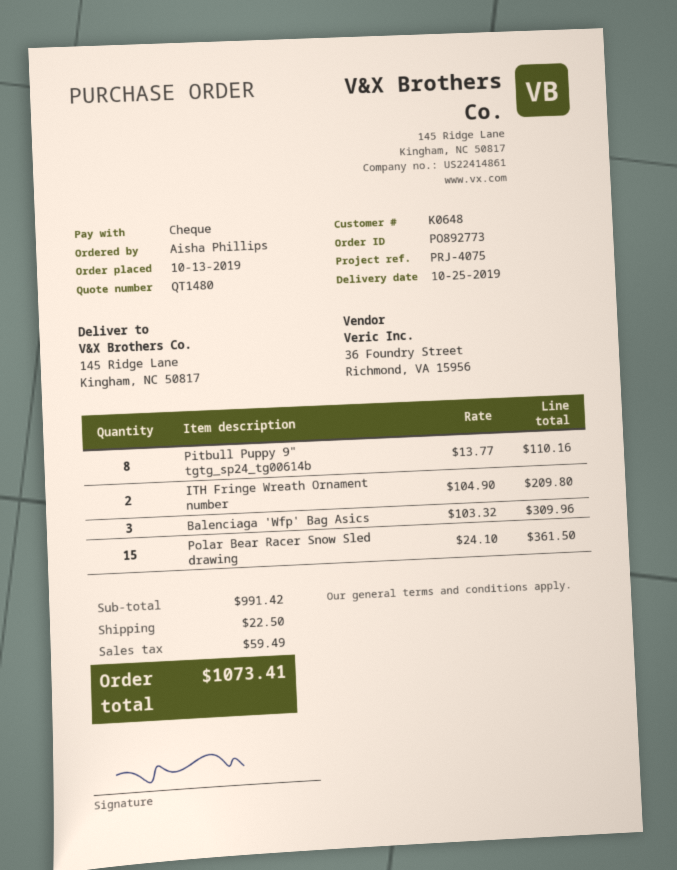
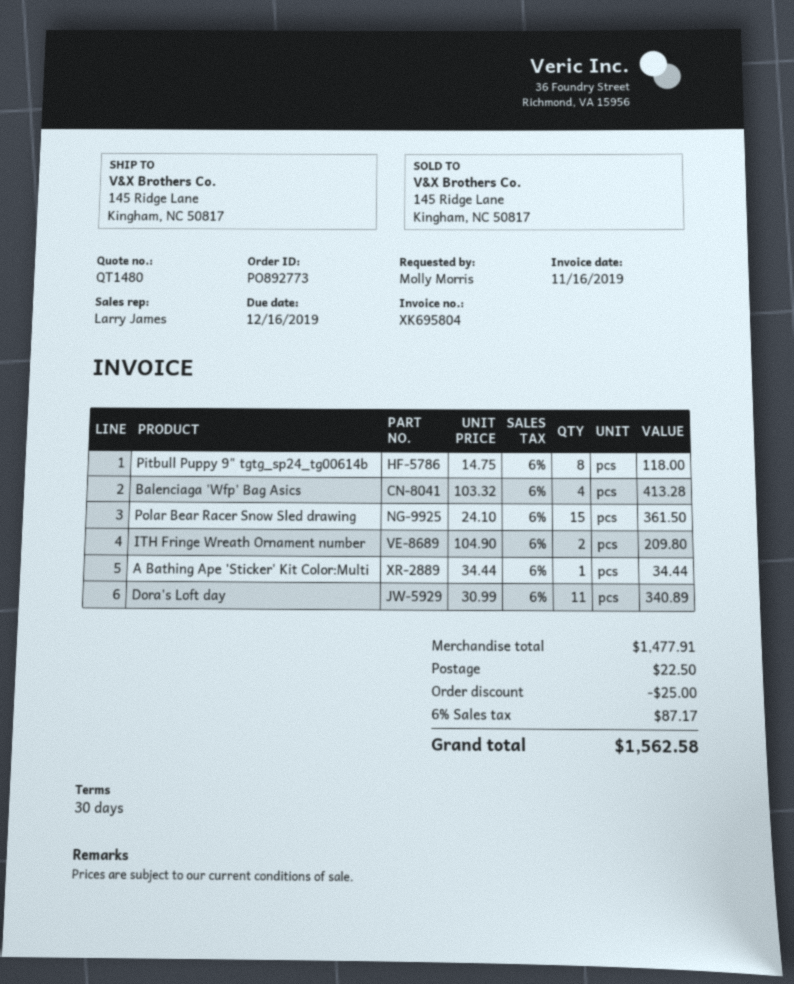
ordered by: Aisha Phillips -> Molly Morris
Pitbull Puppy 9" tgtg_sp24_tg00614b: 8 x 13.77 = 110.16 -> 8 x 14.75 = 118.00
Balenciaga 'Wfp' Bag Asics: 3 x 103.32 = 309.96 -> 4 x 103.32 = 413.28
A Bathing Ape 'Sticker' Kit Color:Multi: none -> 1 x 34.44 = 34.44
Dora's Loft day: none -> 11 x 30.99 = 340.89
subtotal: 991.42 -> 1477.91
discount: none -> 25.00
tax: 59.49 -> 87.17
total: 1073.41 -> 1562.58

